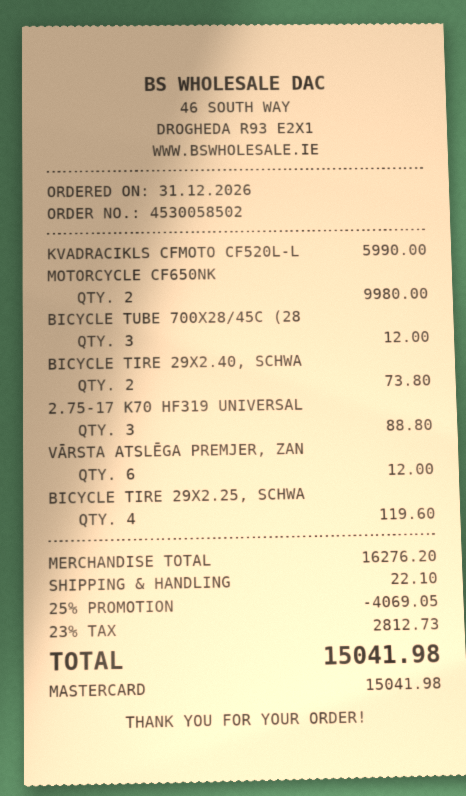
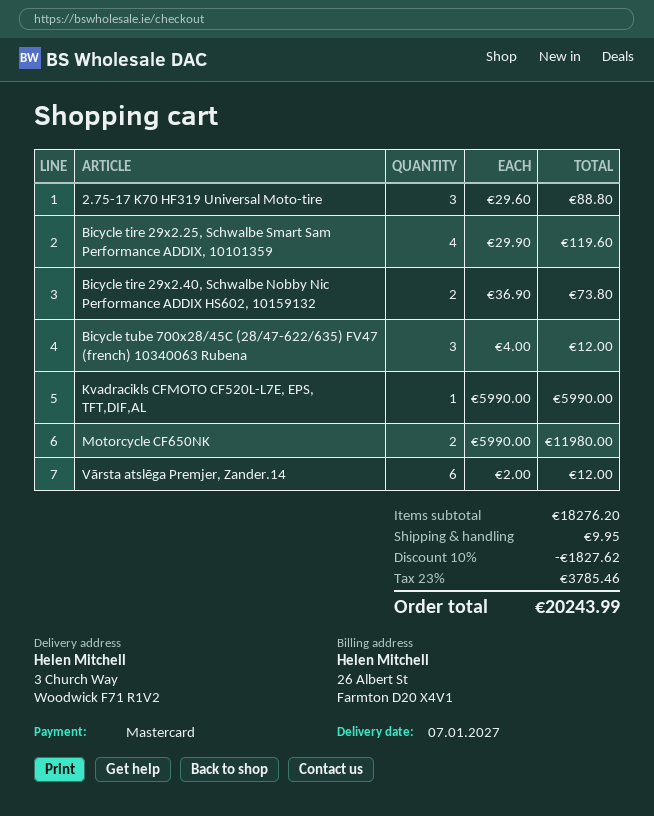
MOTORCYCLE CF650NK: 2 for 9980.00 -> 2 for 11980.00
subtotal: 16276.20 -> 18276.20
discount: 25% = 4069.05 -> 10% = 1827.62
shipping: 22.10 -> 9.95
tax: 23% = 2812.73 -> 23% = 3785.46
total: 15041.98 -> 20243.99

